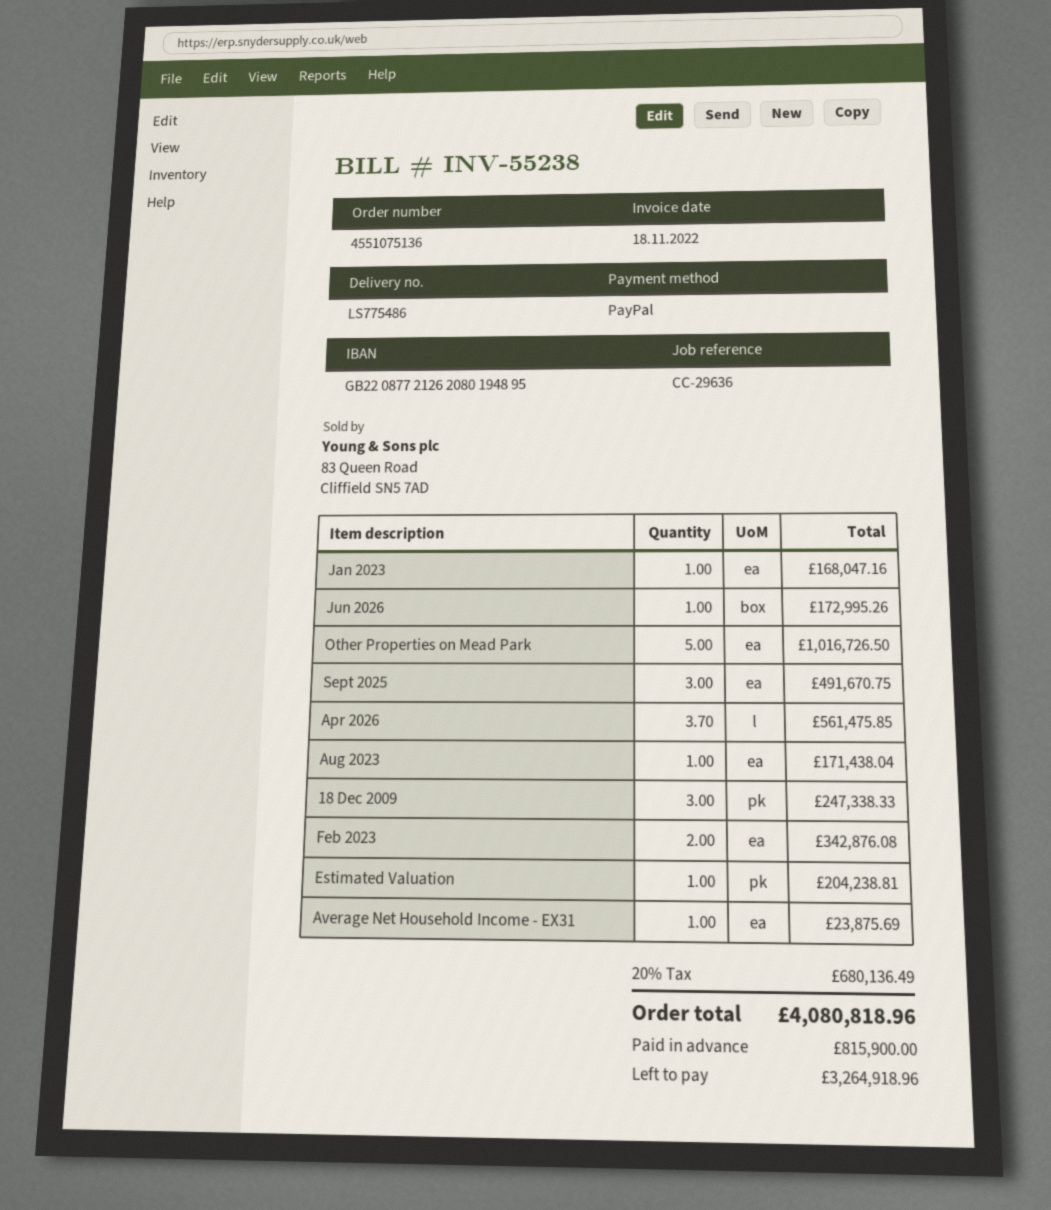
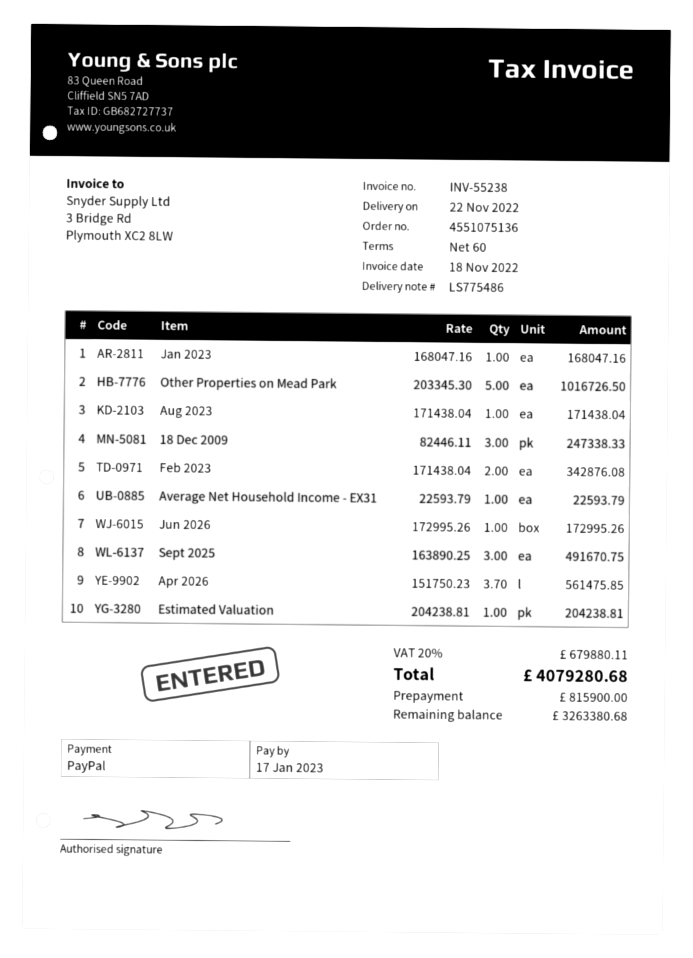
Average Net Household Income - EX31: 1 for 23875.69 -> 1 for 22593.79
tax: 20% = 680136.49 -> 20% = 679880.11
total: 4080818.96 -> 4079280.68
balance: 3264918.96 -> 3263380.68

